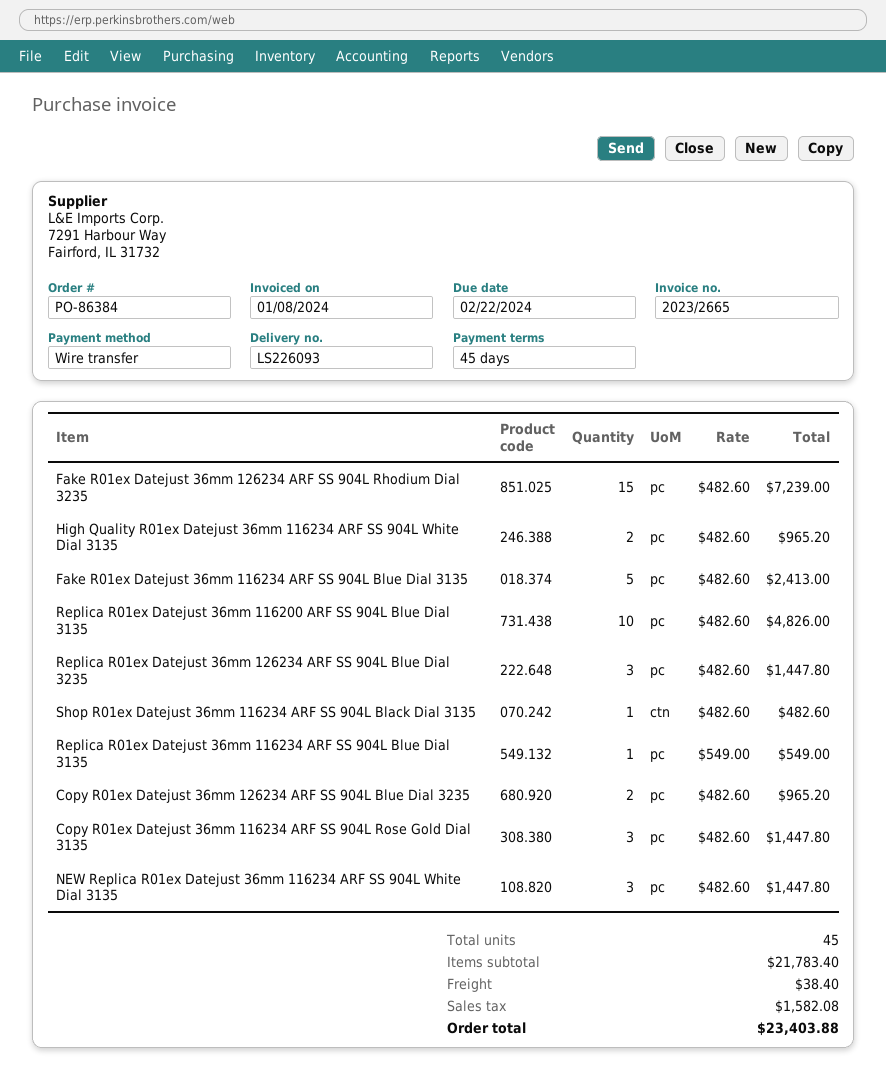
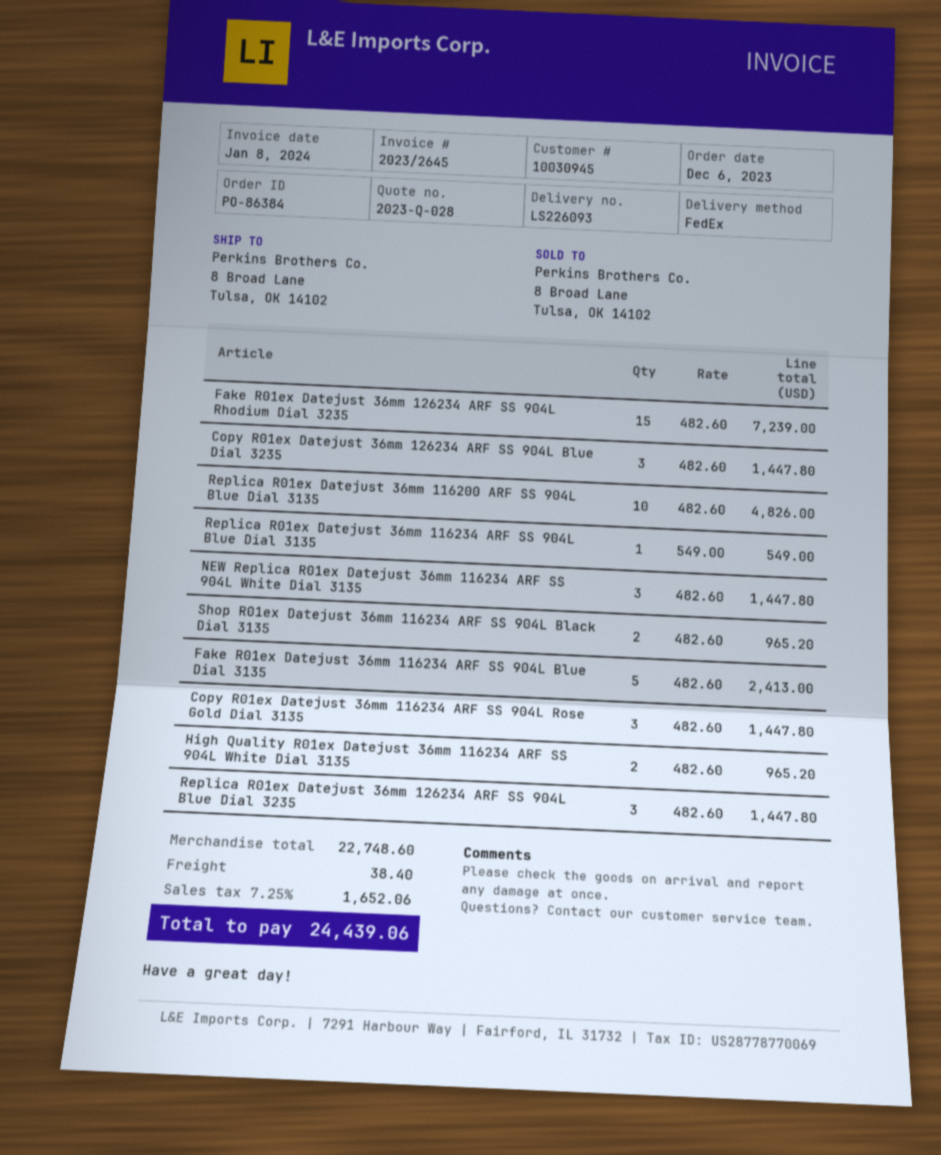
invoice number: 2023/2665 -> 2023/2645
Shop R01ex Datejust 36mm 116234 ARF SS 904L Black Dial 3135: 1 x 482.60 = 482.60 -> 2 x 482.60 = 965.20
Copy R01ex Datejust 36mm 126234 ARF SS 904L Blue Dial 3235: 2 x 482.60 = 965.20 -> 3 x 482.60 = 1447.80
subtotal: 21783.40 -> 22748.60
tax: 1582.08 -> 1652.06
total: 23403.88 -> 24439.06

